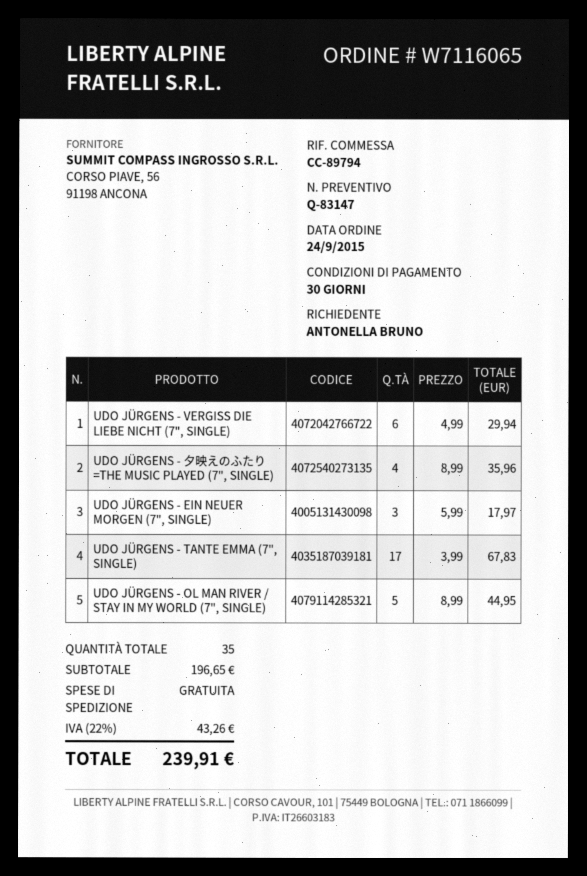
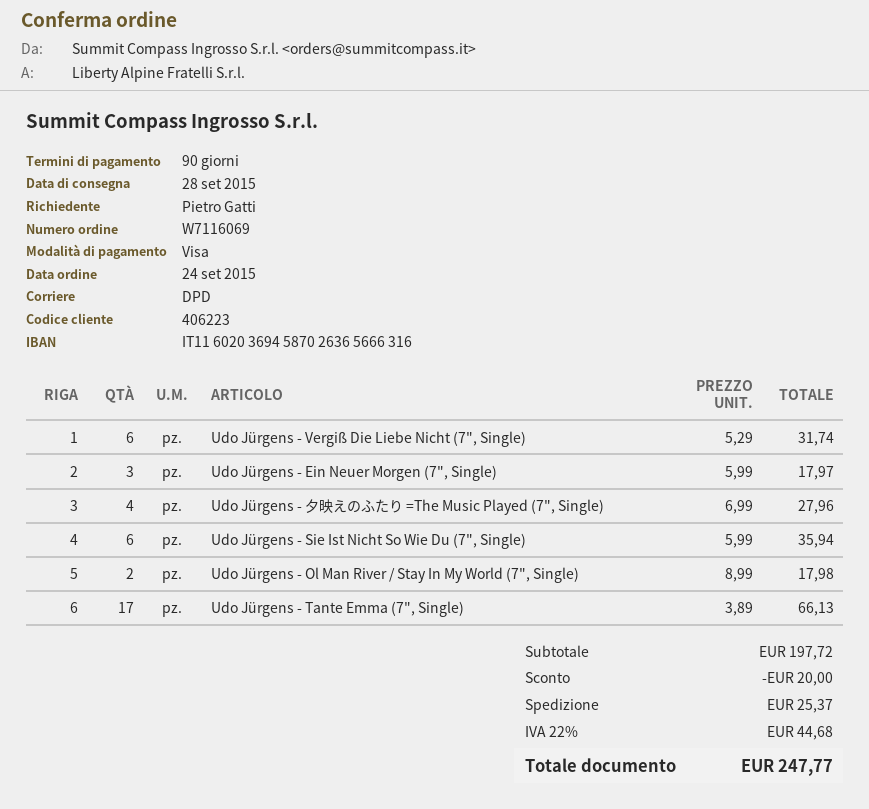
order number: W7116065 -> W7116069
payment terms: 30 days -> 90 days
ordered by: ANTONELLA BRUNO -> Pietro Gatti
UDO JÜRGENS - VERGISS DIE LIEBE NICHT (7", SINGLE): 6 x 4.99 = 29.94 -> 6 x 5.29 = 31.74
UDO JÜRGENS - 夕映えのふたり =THE MUSIC PLAYED (7", SINGLE): 4 x 8.99 = 35.96 -> 4 x 6.99 = 27.96
UDO JÜRGENS - TANTE EMMA (7", SINGLE): 17 x 3.99 = 67.83 -> 17 x 3.89 = 66.13
UDO JÜRGENS - OL MAN RIVER / STAY IN MY WORLD (7", SINGLE): 5 x 8.99 = 44.95 -> 2 x 8.99 = 17.98
Udo Jürgens - Sie Ist Nicht So Wie Du (7", Single): none -> 6 x 5.99 = 35.94
subtotal: 196.65 -> 197.72
discount: none -> 20.00
shipping: 0.00 -> 25.37
tax: 22% = 43.26 -> 22% = 44.68
total: 239.91 -> 247.77

